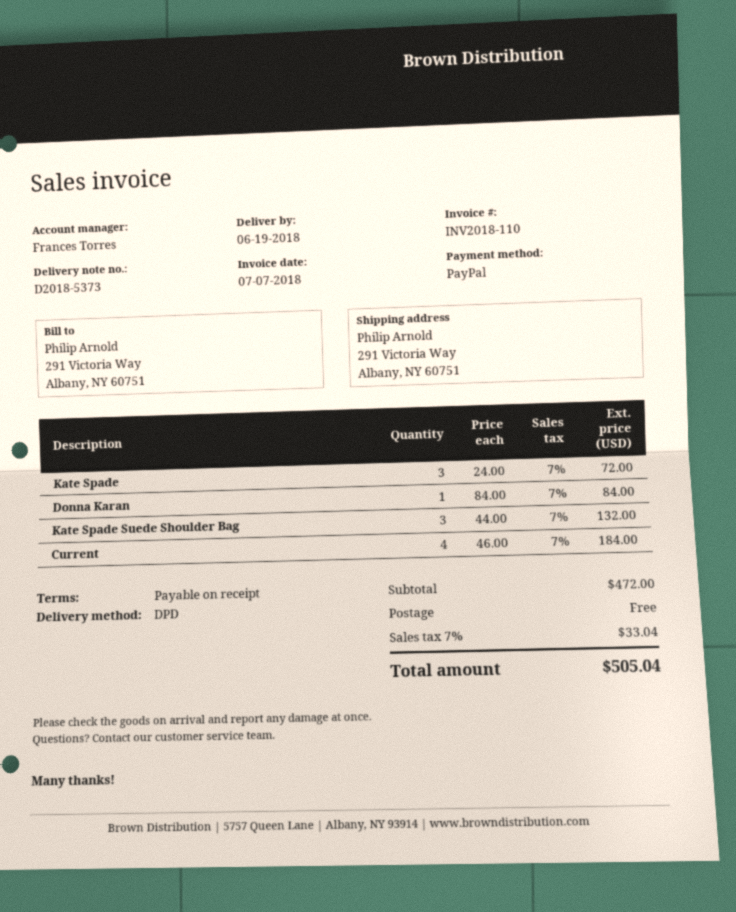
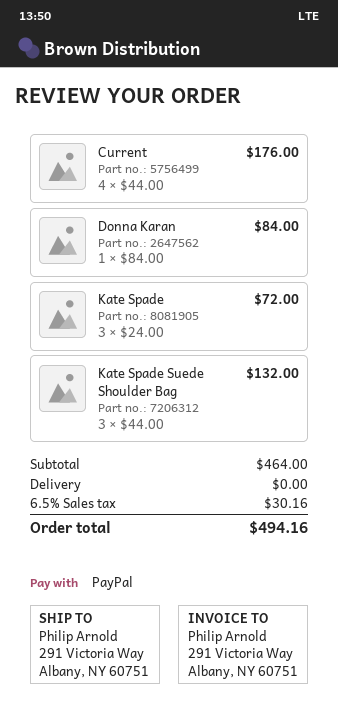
Current: 4 x 46.00 = 184.00 -> 4 x 44.00 = 176.00
subtotal: 472.00 -> 464.00
tax: 7% = 33.04 -> 6.5% = 30.16
total: 505.04 -> 494.16

